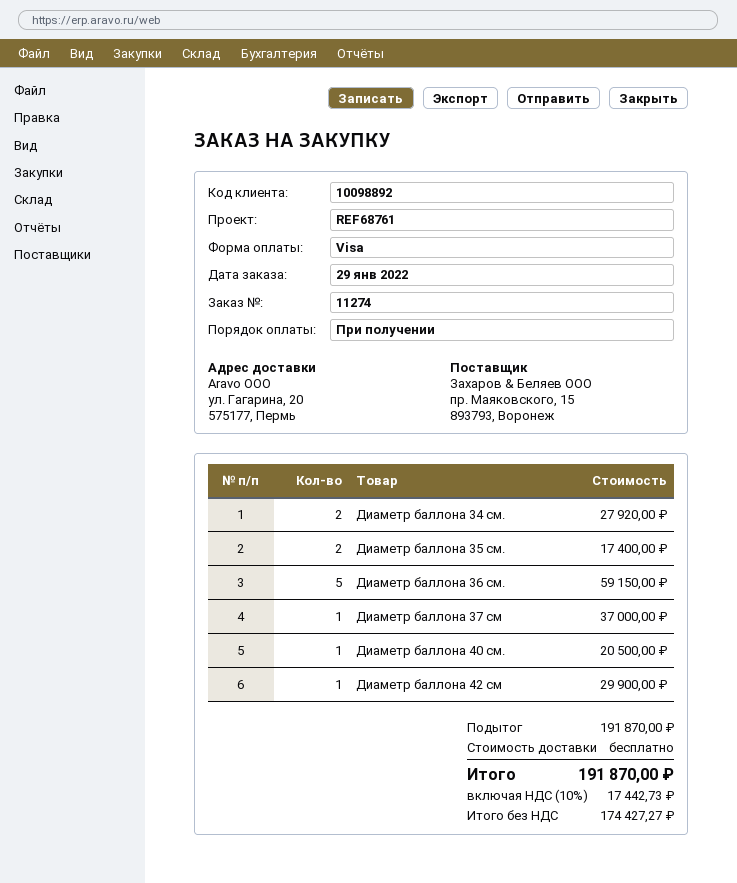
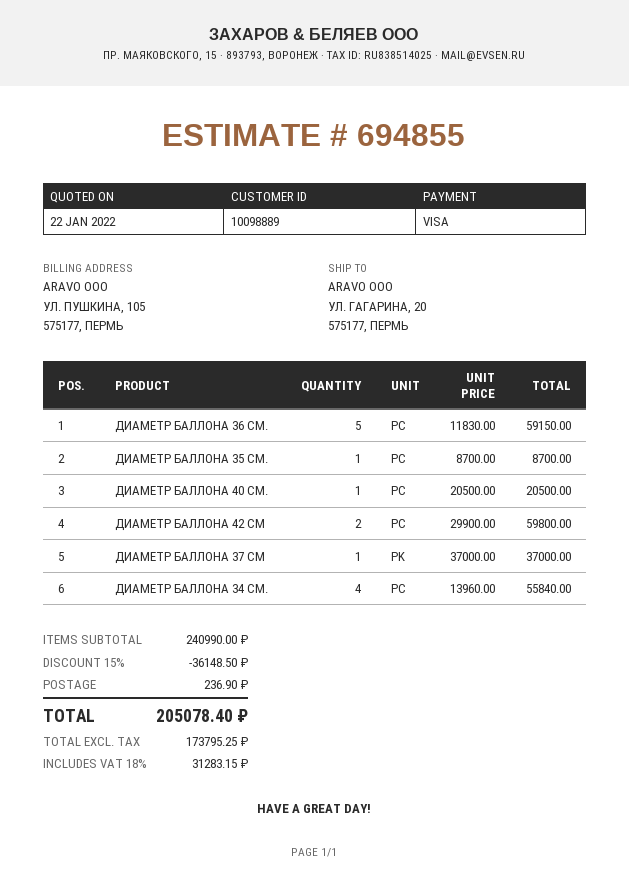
customer number: 10098892 -> 10098889
Диаметр баллона 34 см.: 2 for 27920.00 -> 4 for 55840.00
Диаметр баллона 35 см.: 2 for 17400.00 -> 1 for 8700.00
Диаметр баллона 42 см: 1 for 29900.00 -> 2 for 59800.00
subtotal: 191870.00 -> 240990.00
discount: none -> 15% = 36148.50
shipping: 0.00 -> 236.90
net: 174427.27 -> 173795.25
tax: 10% = 17442.73 -> 18% = 31283.15
total: 191870.00 -> 205078.40

